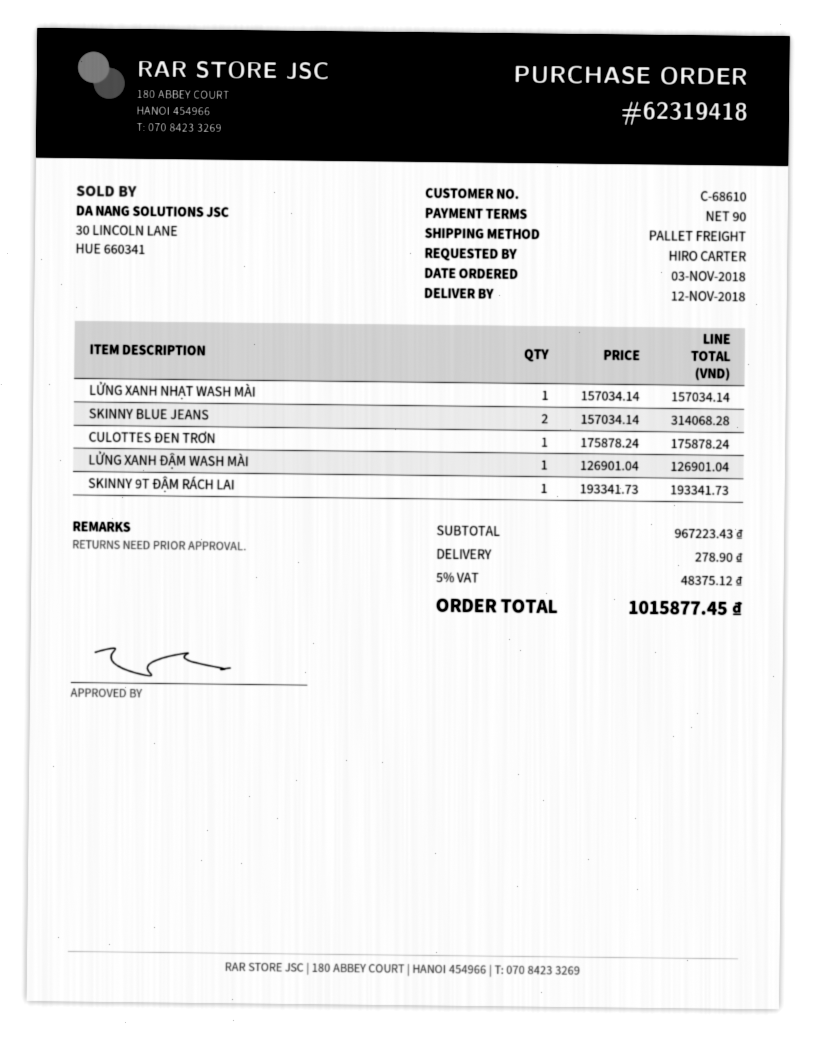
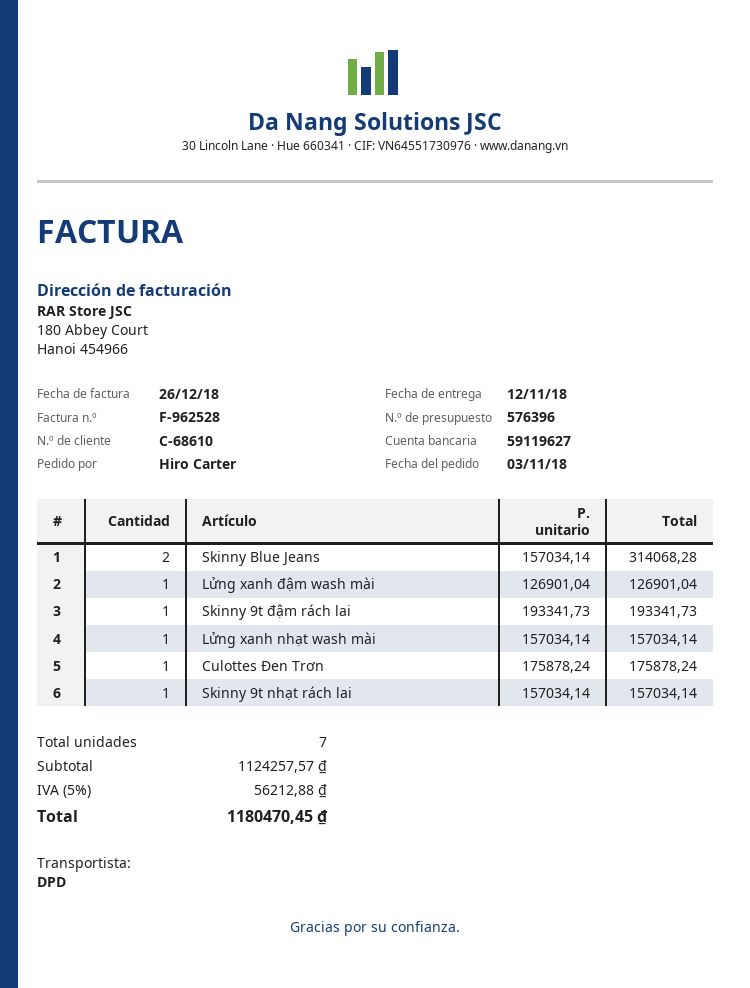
shipping method: pallet freight -> DPD
Skinny 9t nhạt rách lai: none -> 1 x 157034.14 = 157034.14
subtotal: 967223.43 -> 1124257.57
shipping: 278.90 -> none
tax: 5% = 48375.12 -> 5% = 56212.88
total: 1015877.45 -> 1180470.45

